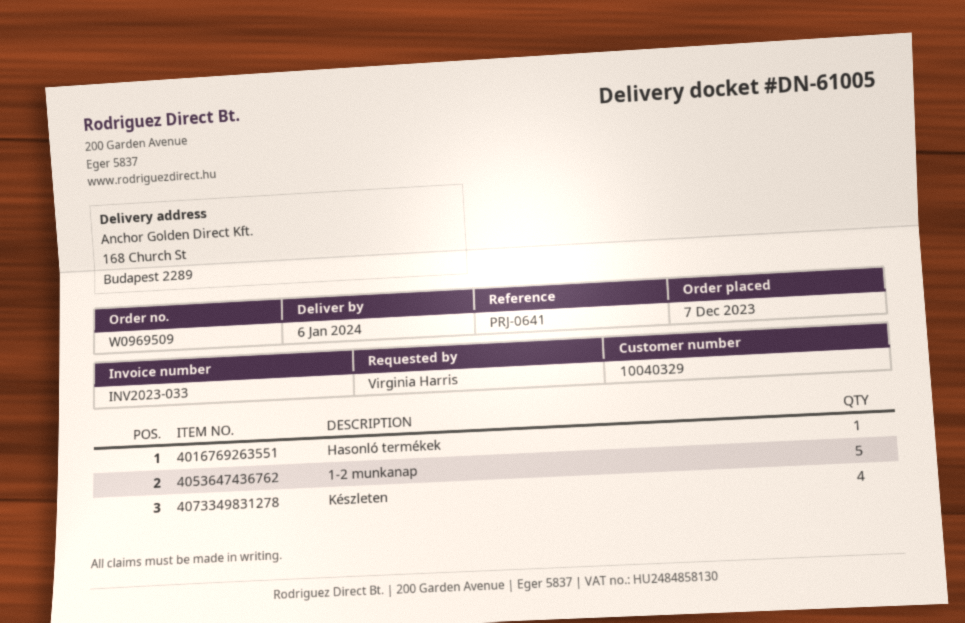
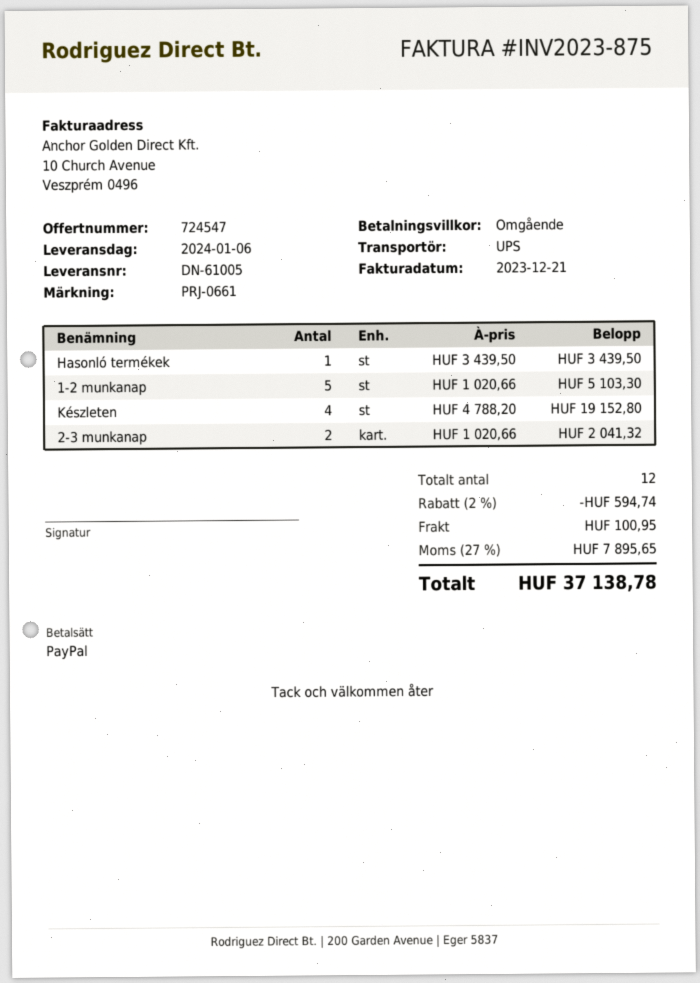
invoice number: INV2023-033 -> INV2023-875
reference: PRJ-0641 -> PRJ-0661
2-3 munkanap: none -> 2

